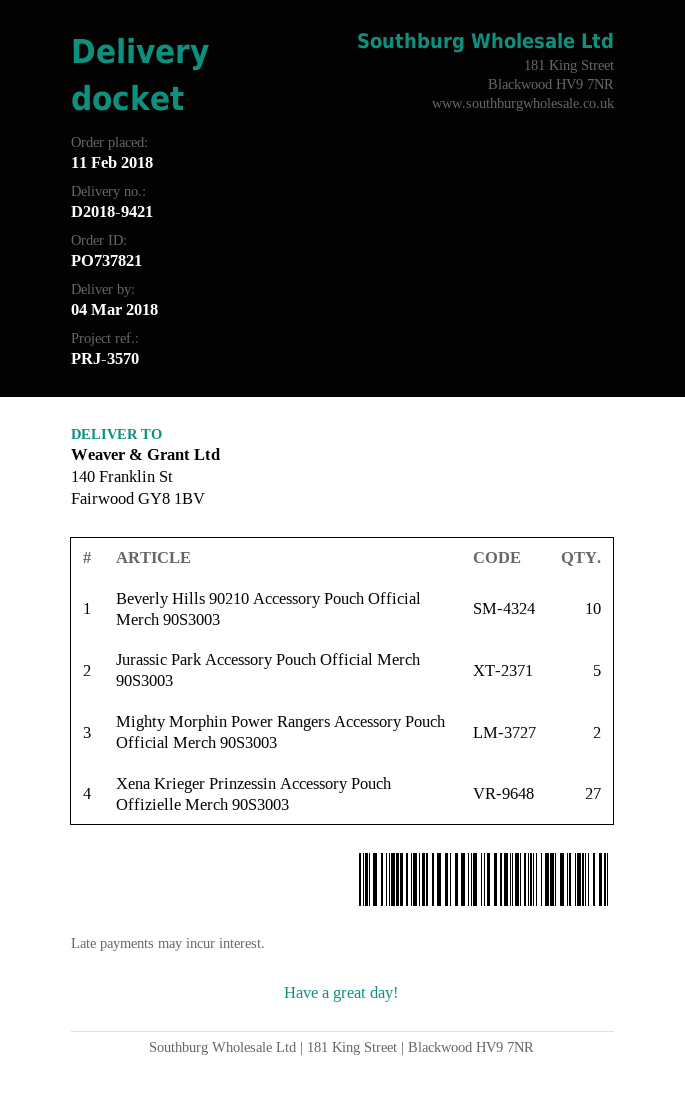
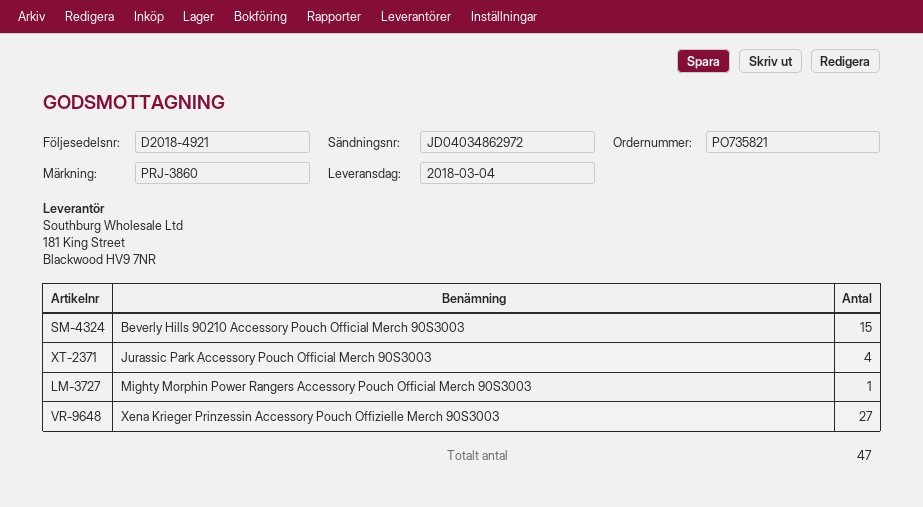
order number: PO737821 -> PO735821
delivery note number: D2018-9421 -> D2018-4921
reference: PRJ-3570 -> PRJ-3860
Beverly Hills 90210 Accessory Pouch Official Merch 90S3003: 10 -> 15
Jurassic Park Accessory Pouch Official Merch 90S3003: 5 -> 4
Mighty Morphin Power Rangers Accessory Pouch Official Merch 90S3003: 2 -> 1

